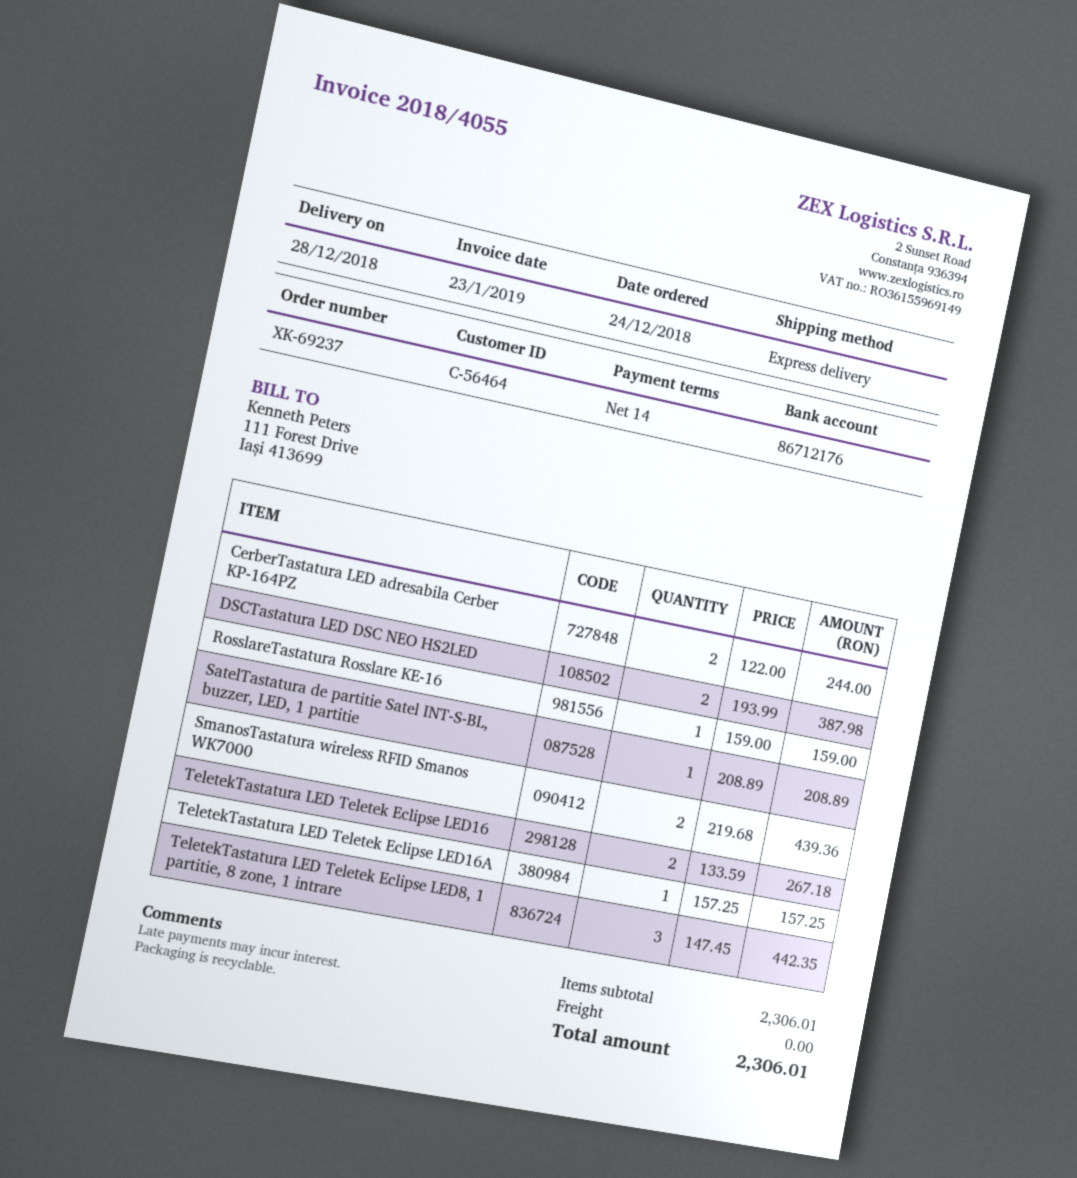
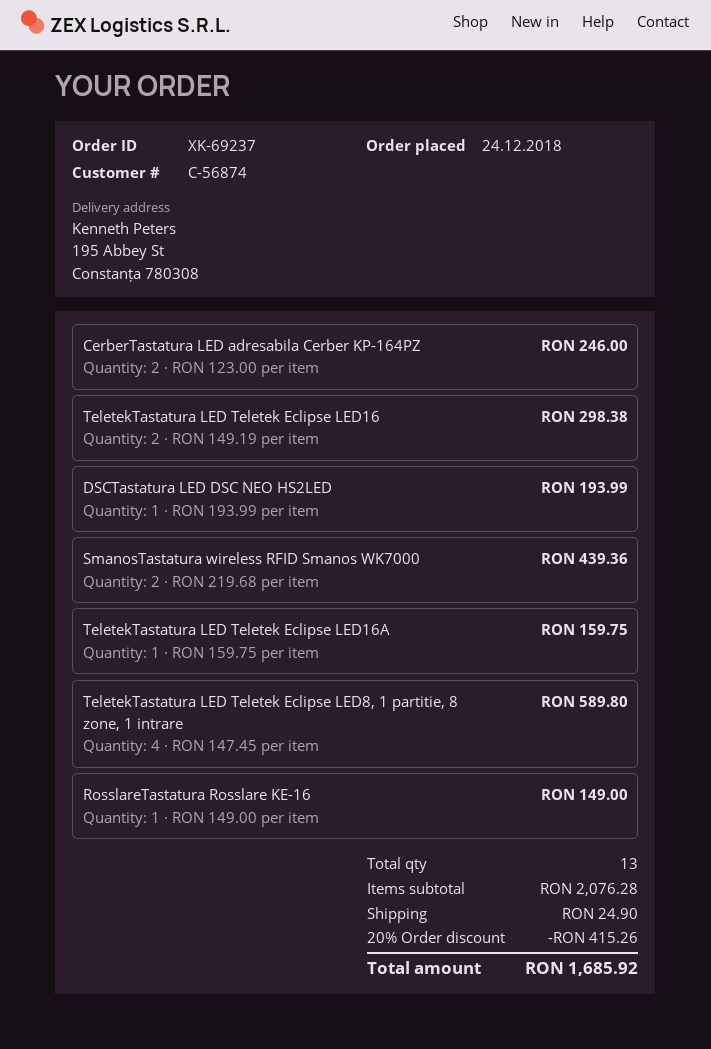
customer number: C-56464 -> C-56874
CerberTastatura LED adresabila Cerber KP-164PZ: 2 x 122.00 = 244.00 -> 2 x 123.00 = 246.00
DSCTastatura LED DSC NEO HS2LED: 2 x 193.99 = 387.98 -> 1 x 193.99 = 193.99
RosslareTastatura Rosslare KE-16: 1 x 159.00 = 159.00 -> 1 x 149.00 = 149.00
SatelTastatura de partitie Satel INT-S-BL, buzzer, LED, 1 partitie: 1 x 208.89 = 208.89 -> none
TeletekTastatura LED Teletek Eclipse LED16: 2 x 133.59 = 267.18 -> 2 x 149.19 = 298.38
TeletekTastatura LED Teletek Eclipse LED16A: 1 x 157.25 = 157.25 -> 1 x 159.75 = 159.75
TeletekTastatura LED Teletek Eclipse LED8, 1 partitie, 8 zone, 1 intrare: 3 x 147.45 = 442.35 -> 4 x 147.45 = 589.80
subtotal: 2306.01 -> 2076.28
discount: none -> 20% = 415.26
shipping: 0.00 -> 24.90
total: 2306.01 -> 1685.92

